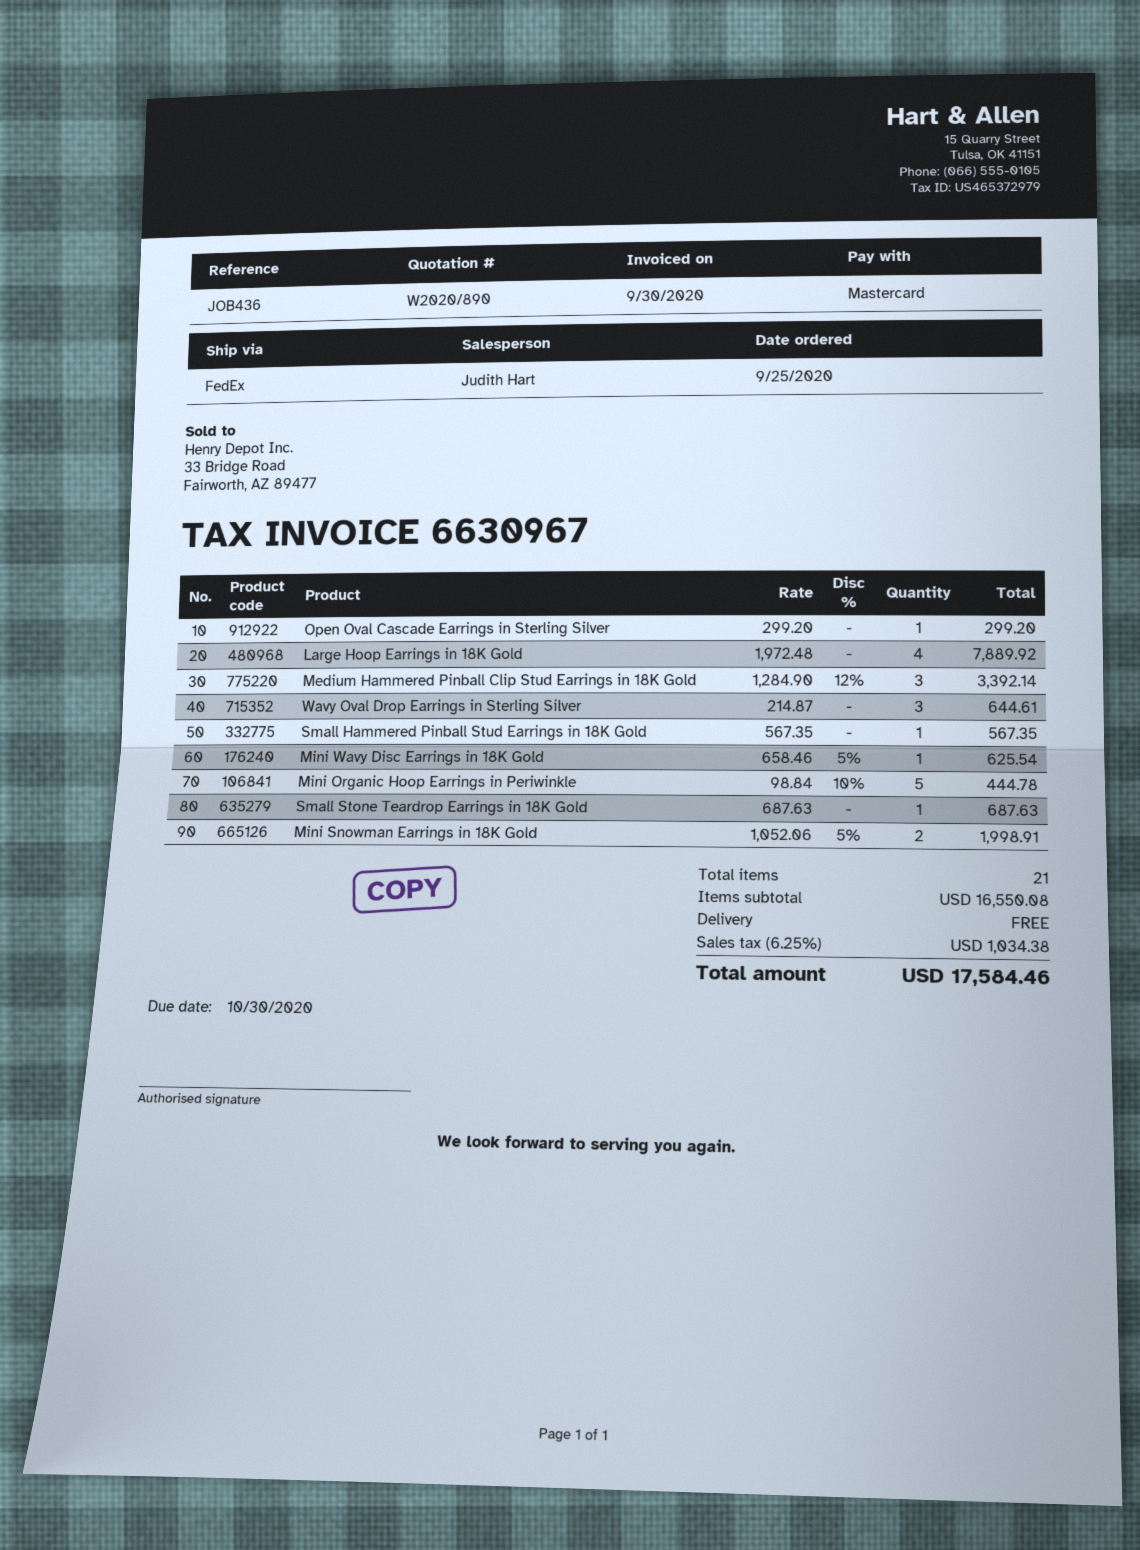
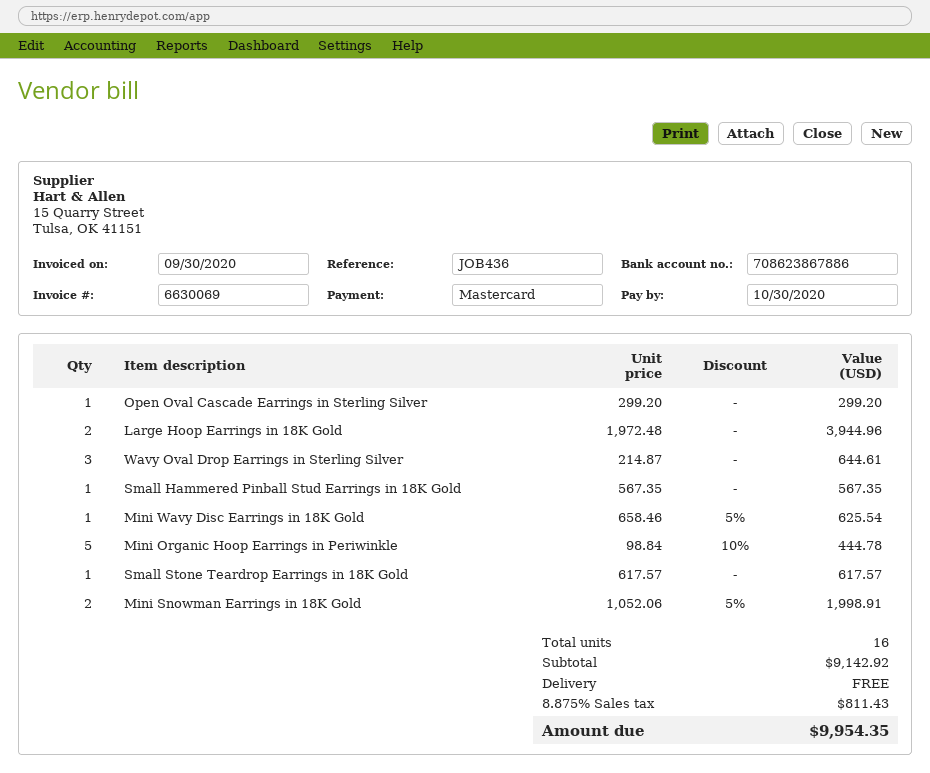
invoice number: 6630967 -> 6630069
Large Hoop Earrings in 18K Gold: 4 x 1972.48 = 7889.92 -> 2 x 1972.48 = 3944.96
Medium Hammered Pinball Clip Stud Earrings in 18K Gold: 3 x 1284.90 - 12% = 3392.14 -> none
Small Stone Teardrop Earrings in 18K Gold: 1 x 687.63 = 687.63 -> 1 x 617.57 = 617.57
total quantity: 21 -> 16
subtotal: 16550.08 -> 9142.92
tax: 6.25% = 1034.38 -> 8.875% = 811.43
total: 17584.46 -> 9954.35

